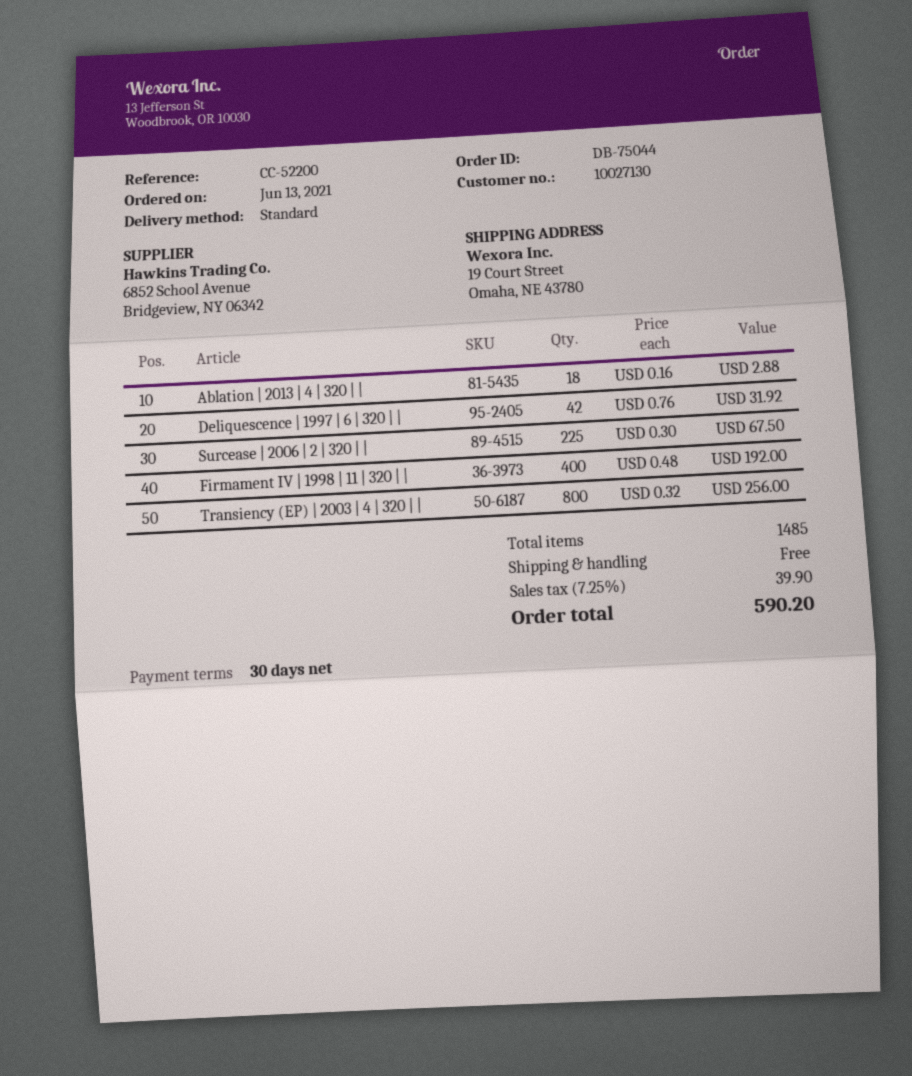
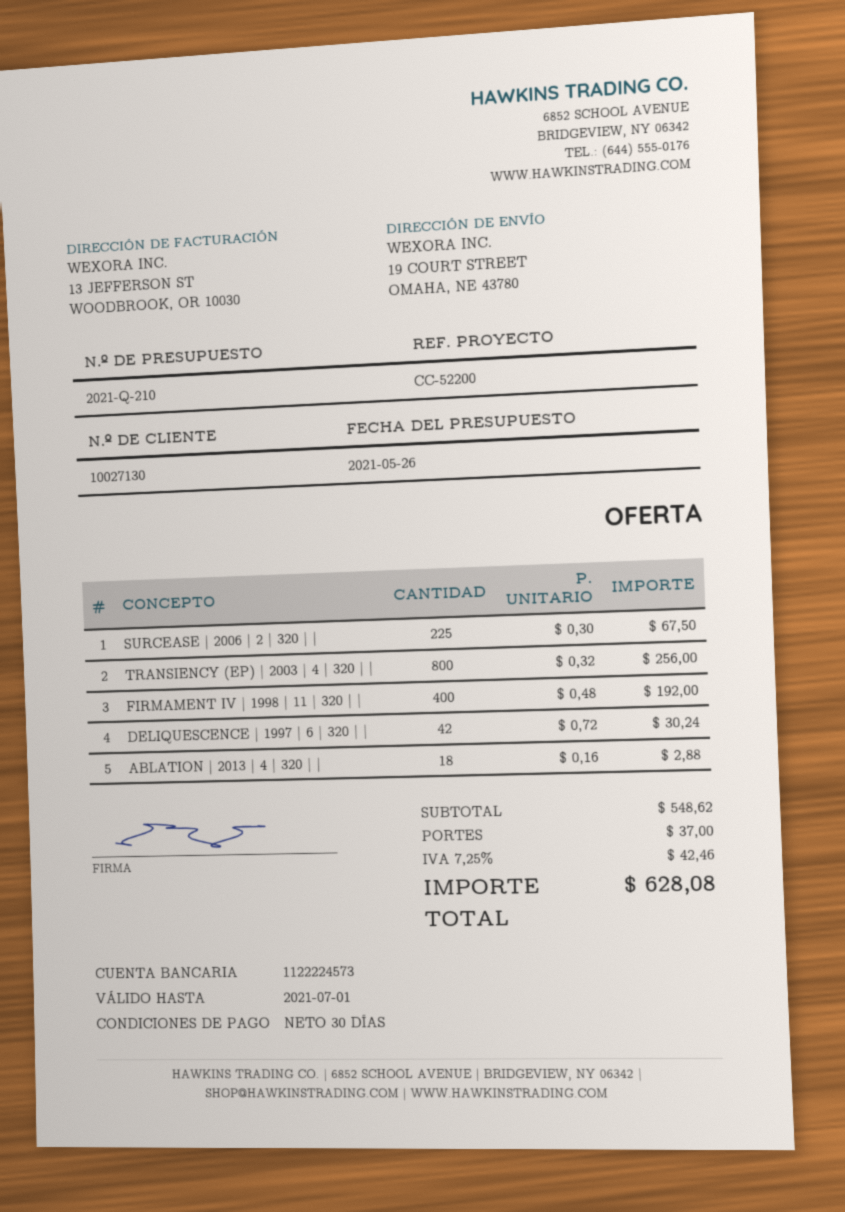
Deliquescence | 1997 | 6 | 320 | |: 42 x 0.76 = 31.92 -> 42 x 0.72 = 30.24
shipping: 0.00 -> 37.00
tax: 7.25% = 39.90 -> 7.25% = 42.46
total: 590.20 -> 628.08

